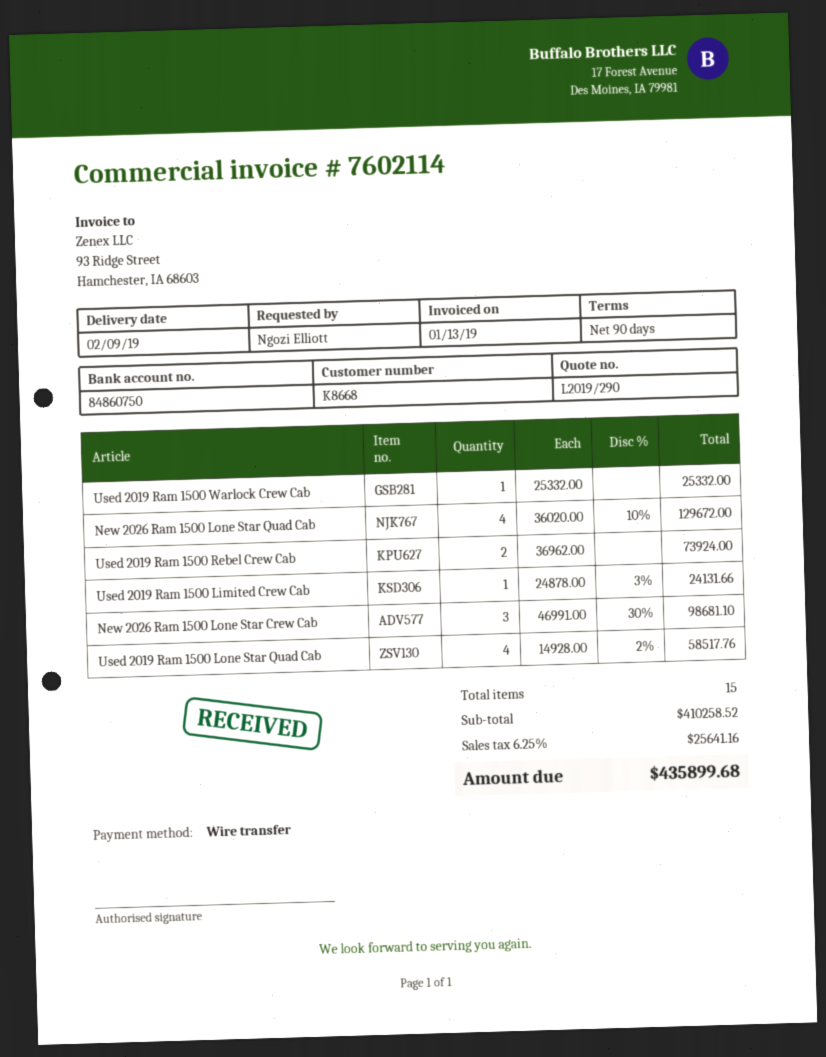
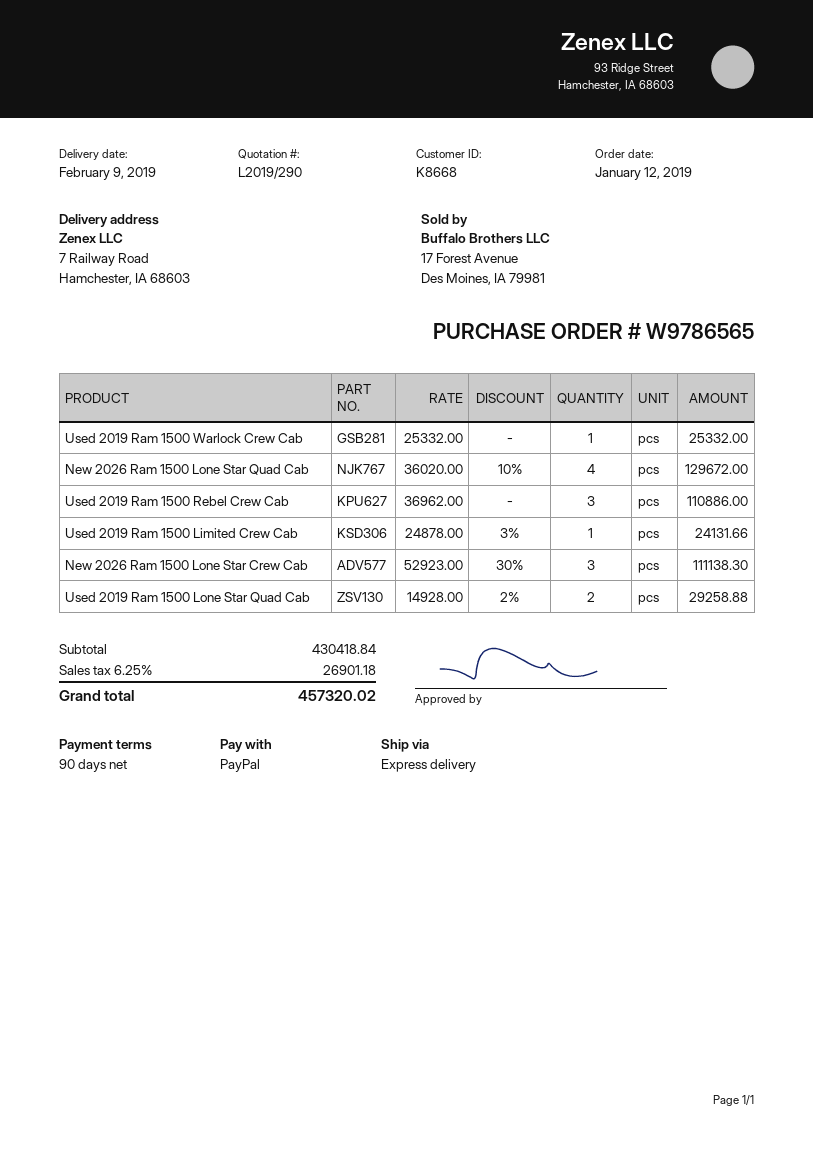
payment method: bank transfer -> PayPal
Used 2019 Ram 1500 Rebel Crew Cab: 2 x 36962.00 = 73924.00 -> 3 x 36962.00 = 110886.00
New 2026 Ram 1500 Lone Star Crew Cab: 3 x 46991.00 - 30% = 98681.10 -> 3 x 52923.00 - 30% = 111138.30
Used 2019 Ram 1500 Lone Star Quad Cab: 4 x 14928.00 - 2% = 58517.76 -> 2 x 14928.00 - 2% = 29258.88
subtotal: 410258.52 -> 430418.84
tax: 6.25% = 25641.16 -> 6.25% = 26901.18
total: 435899.68 -> 457320.02

